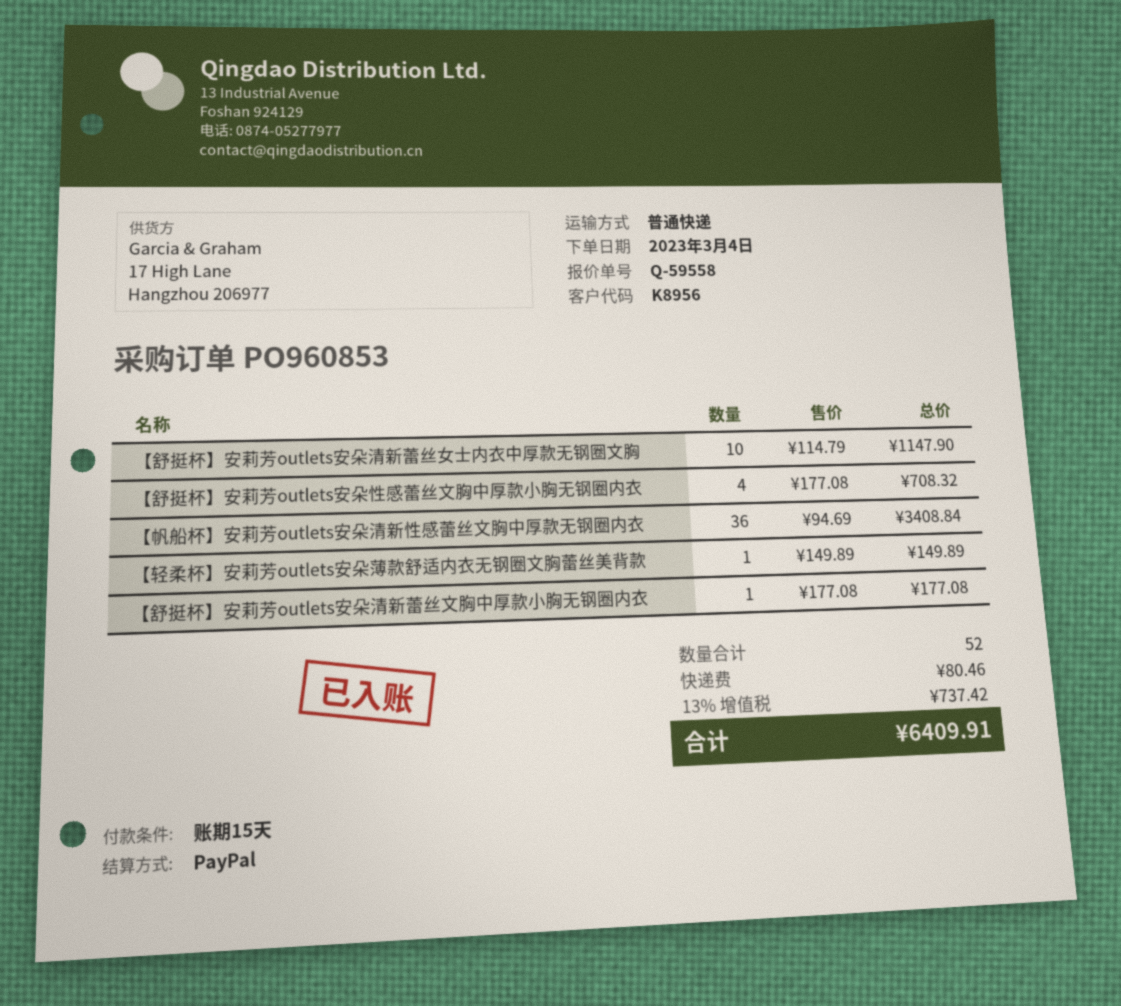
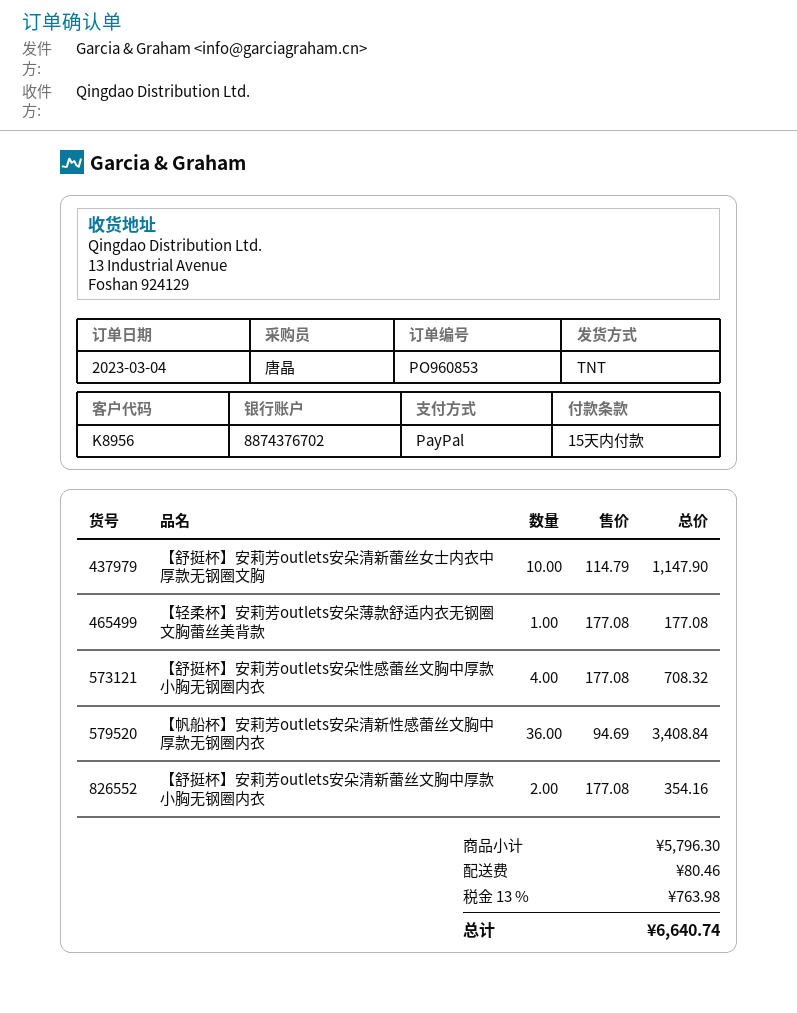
shipping method: standard -> TNT
【轻柔杯】安莉芳outlets安朵薄款舒适内衣无钢圈文胸蕾丝美背款: 1 x 149.89 = 149.89 -> 1 x 177.08 = 177.08
【舒挺杯】安莉芳outlets安朵清新蕾丝文胸中厚款小胸无钢圈内衣: 1 x 177.08 = 177.08 -> 2 x 177.08 = 354.16
tax: 13% = 737.42 -> 13% = 763.98
total: 6409.91 -> 6640.74

